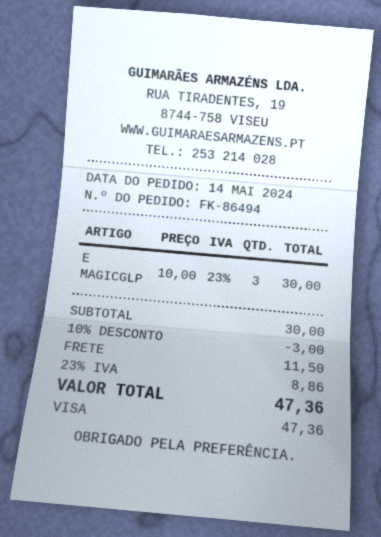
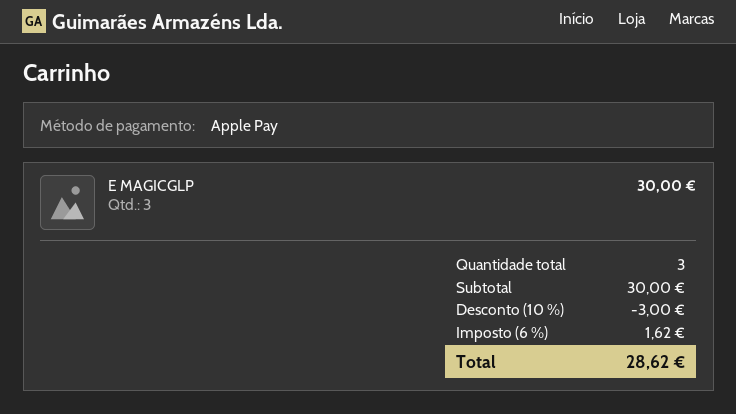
payment method: Visa -> Apple Pay
shipping: 11.50 -> none
tax: 23% = 8.86 -> 6% = 1.62
total: 47.36 -> 28.62

